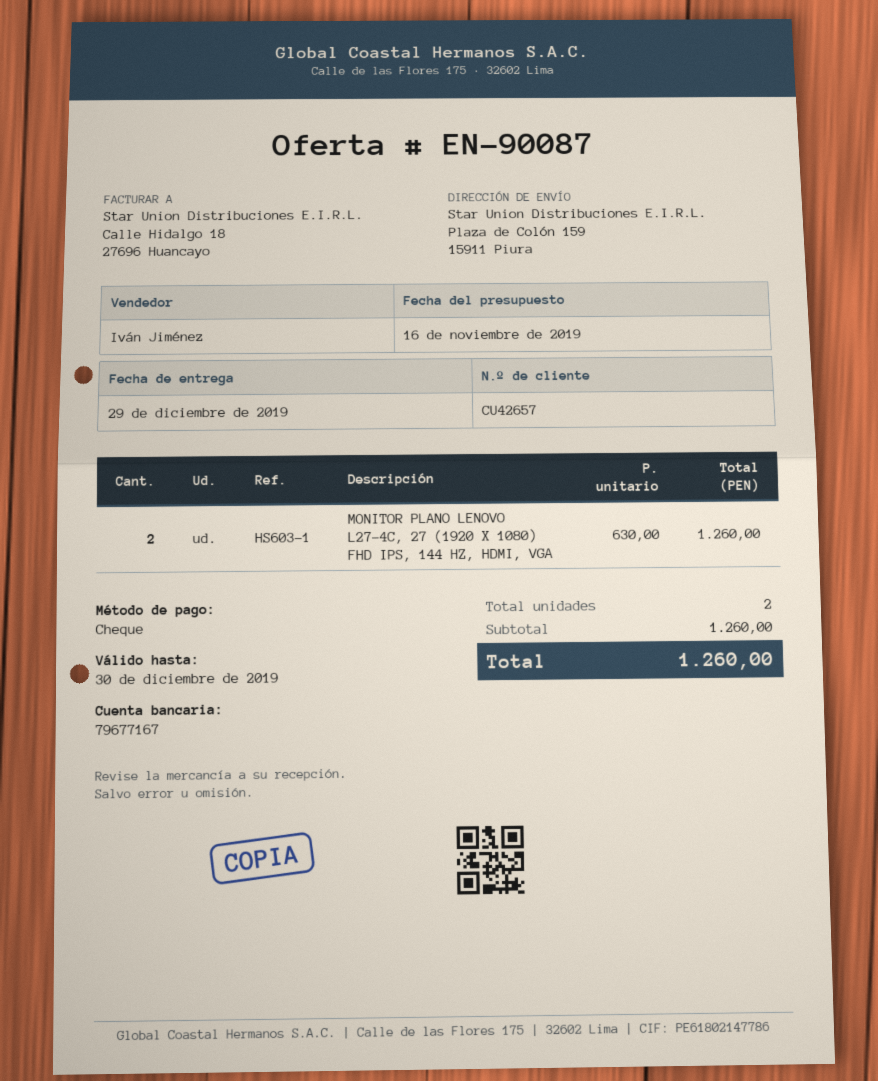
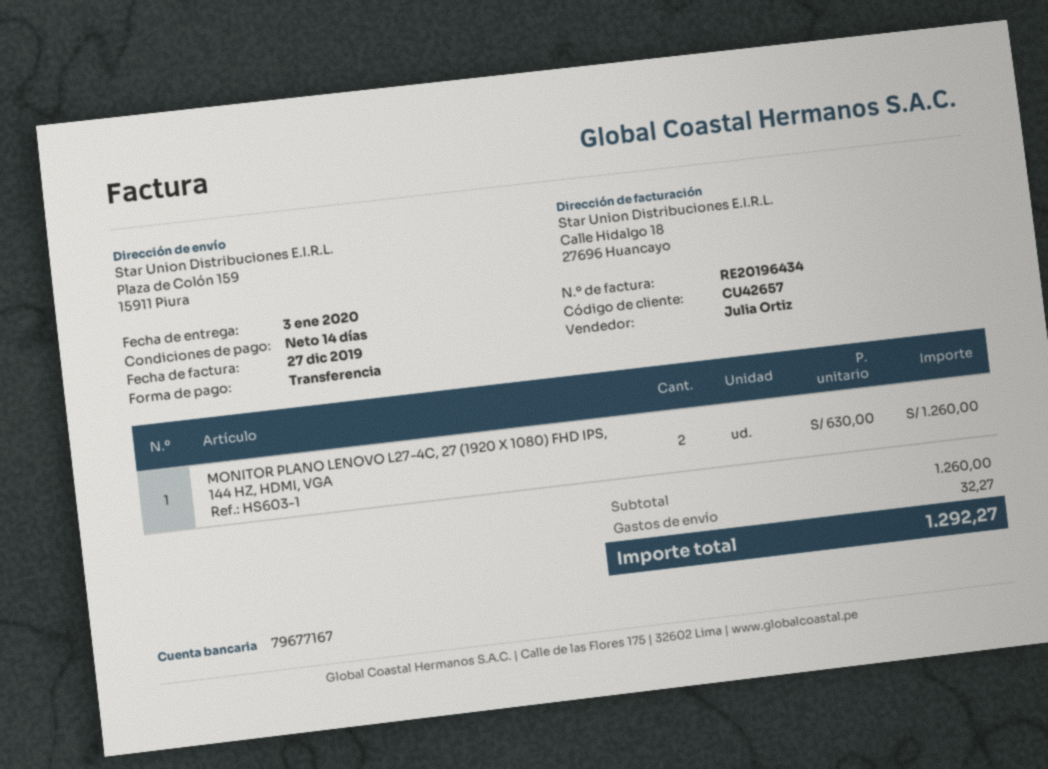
delivery date: 2019-12-29 -> 2020-01-03
sales rep: Iván Jiménez -> Julia Ortiz
payment method: cheque -> bank transfer
shipping: none -> 32.27
total: 1260.00 -> 1292.27

